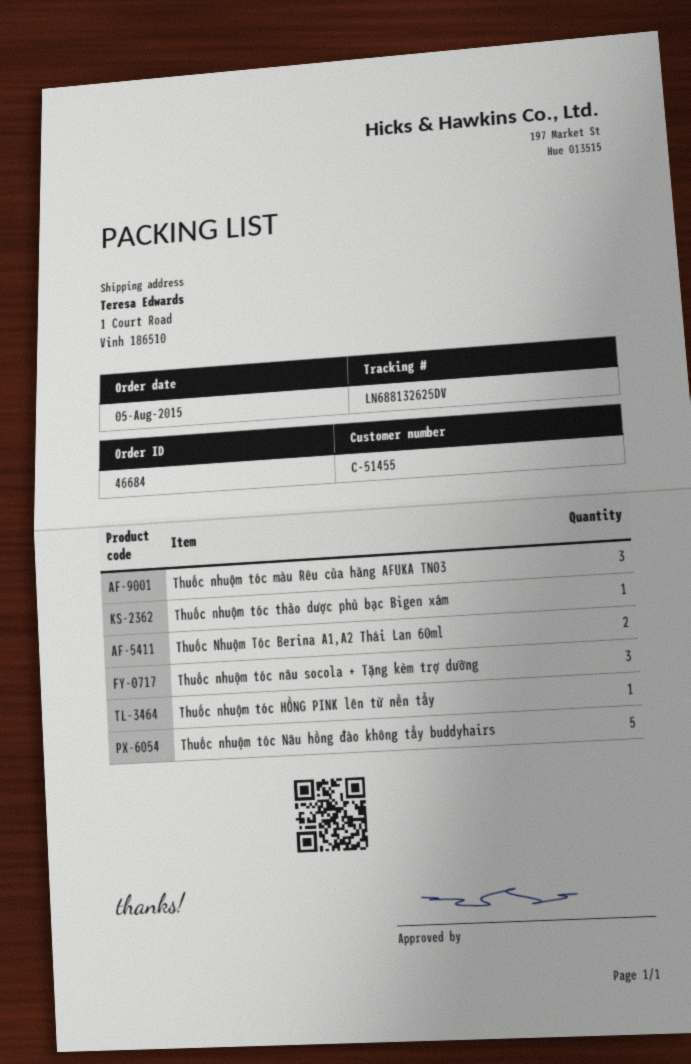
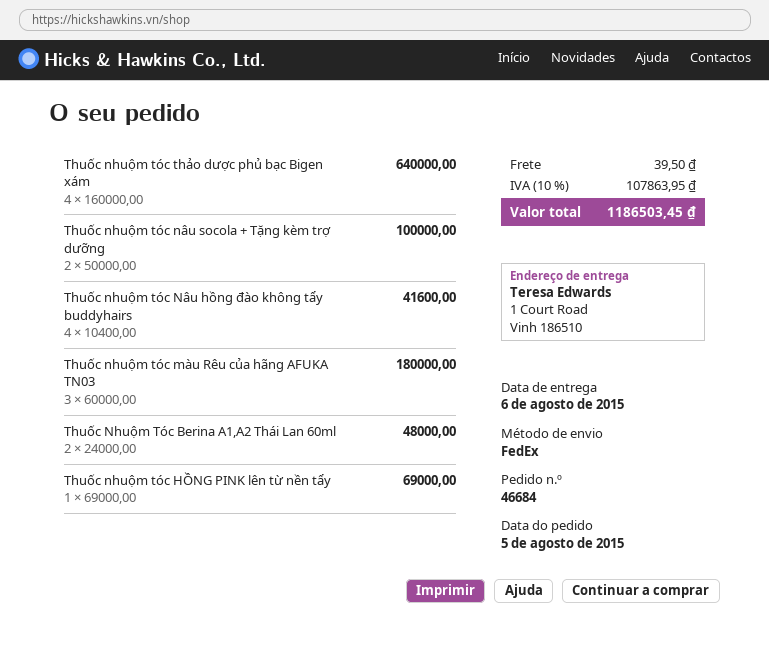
Thuốc nhuộm tóc thảo dược phủ bạc Bigen xám: 1 -> 4
Thuốc nhuộm tóc nâu socola + Tặng kèm trợ dưỡng: 3 -> 2
Thuốc nhuộm tóc Nâu hồng đào không tẩy buddyhairs: 5 -> 4

